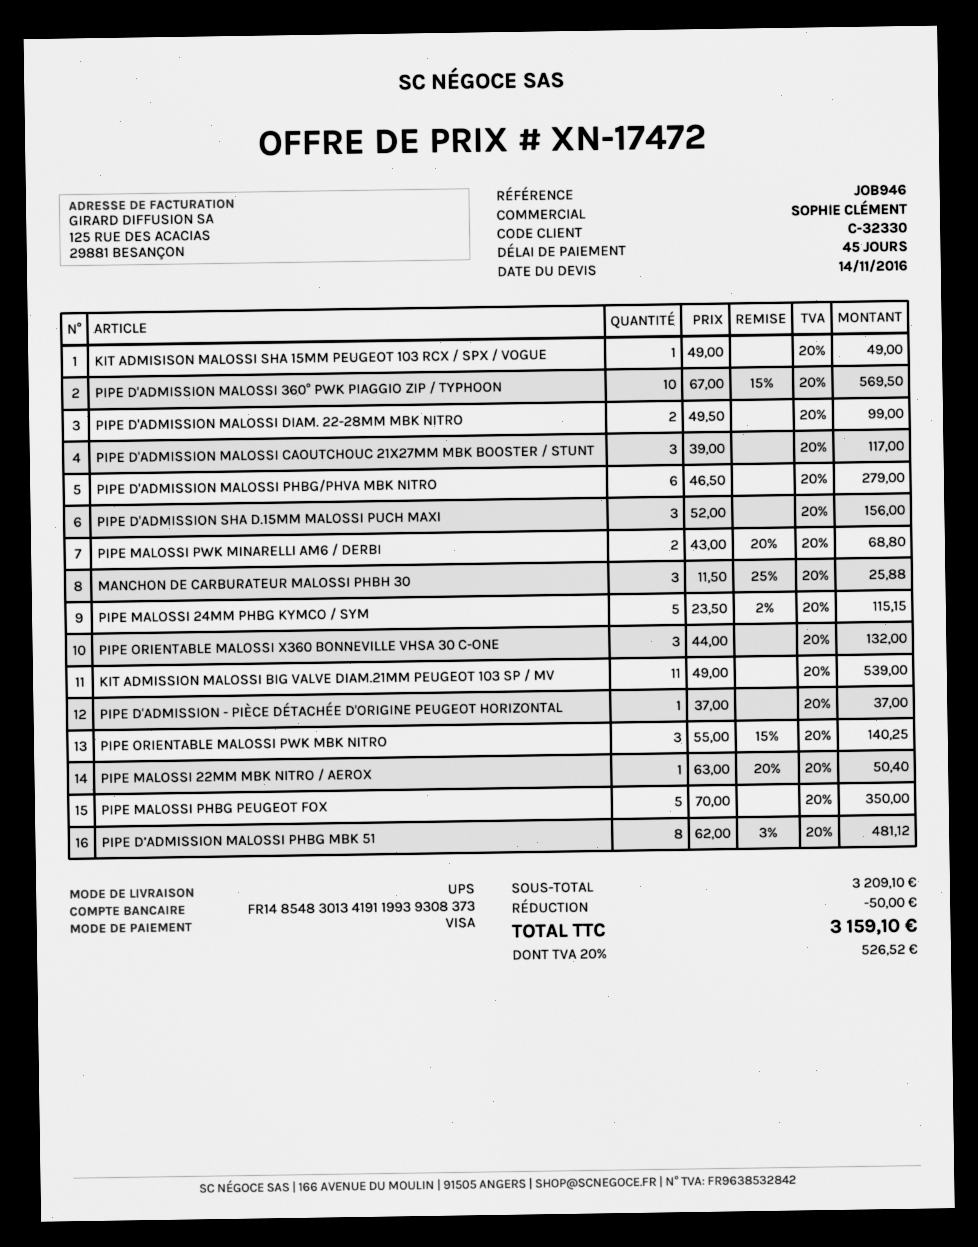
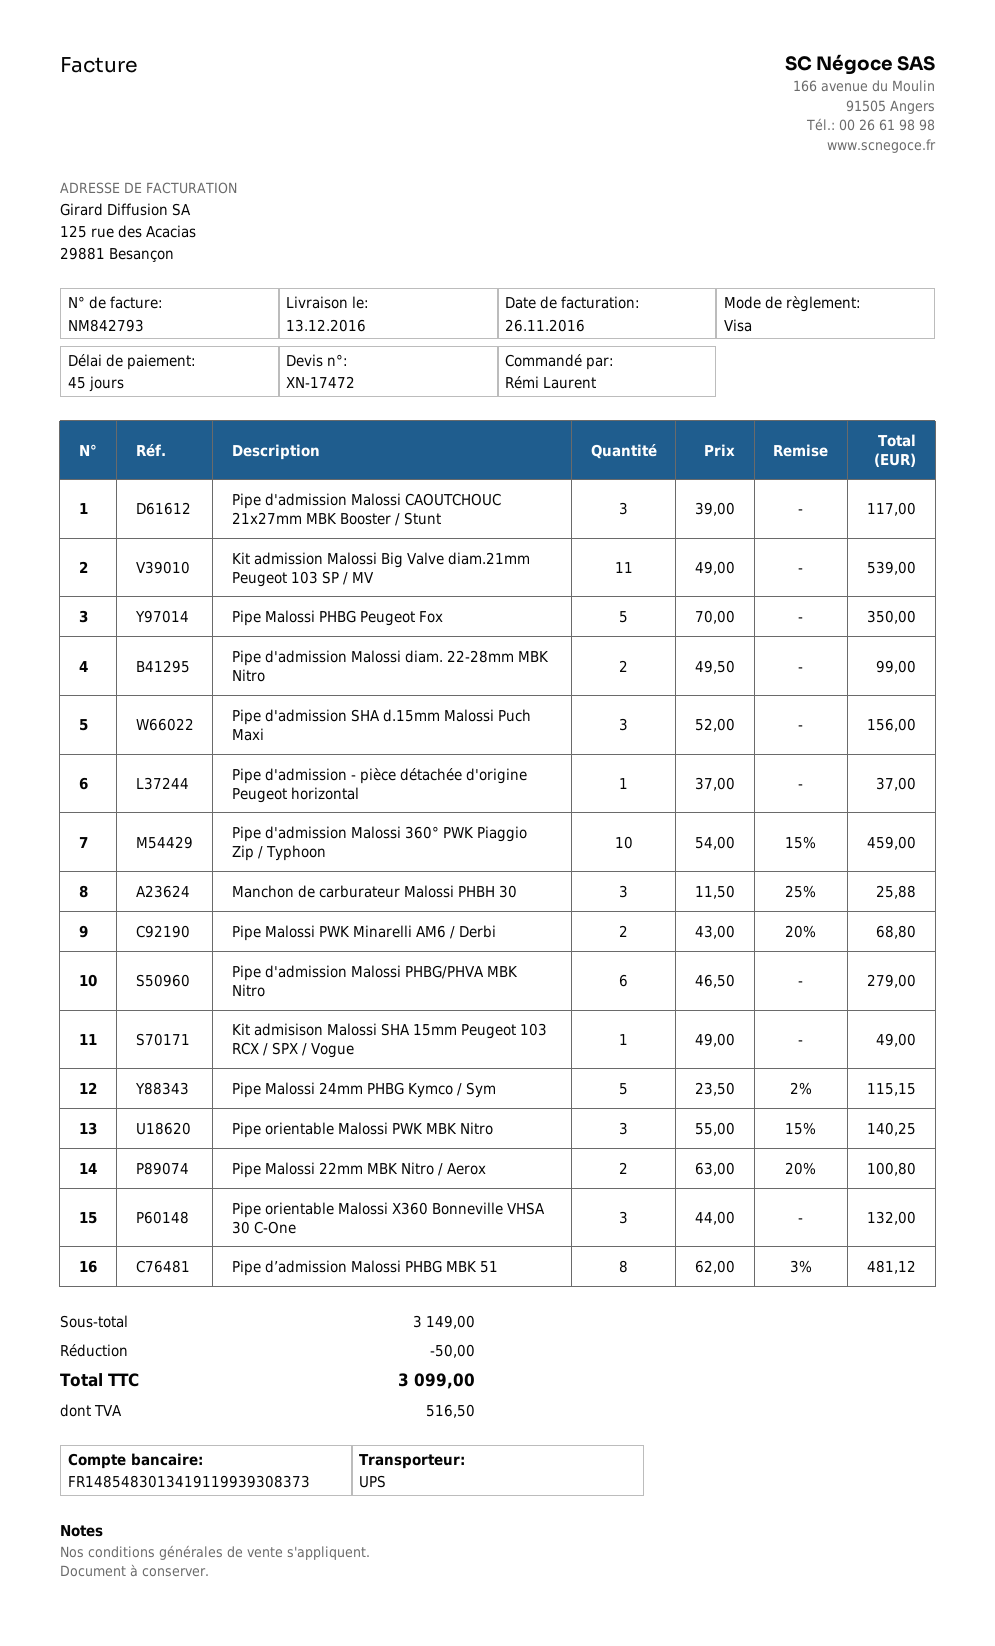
PIPE D'ADMISSION MALOSSI 360° PWK PIAGGIO ZIP / TYPHOON: 10 x 67.00 - 15% = 569.50 -> 10 x 54.00 - 15% = 459.00
PIPE MALOSSI 22MM MBK NITRO / AEROX: 1 x 63.00 - 20% = 50.40 -> 2 x 63.00 - 20% = 100.80
subtotal: 3209.10 -> 3149.00
tax: 526.52 -> 516.50
total: 3159.10 -> 3099.00

